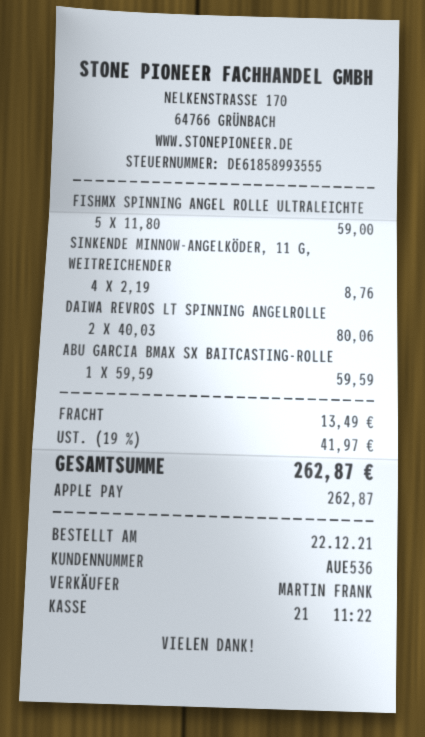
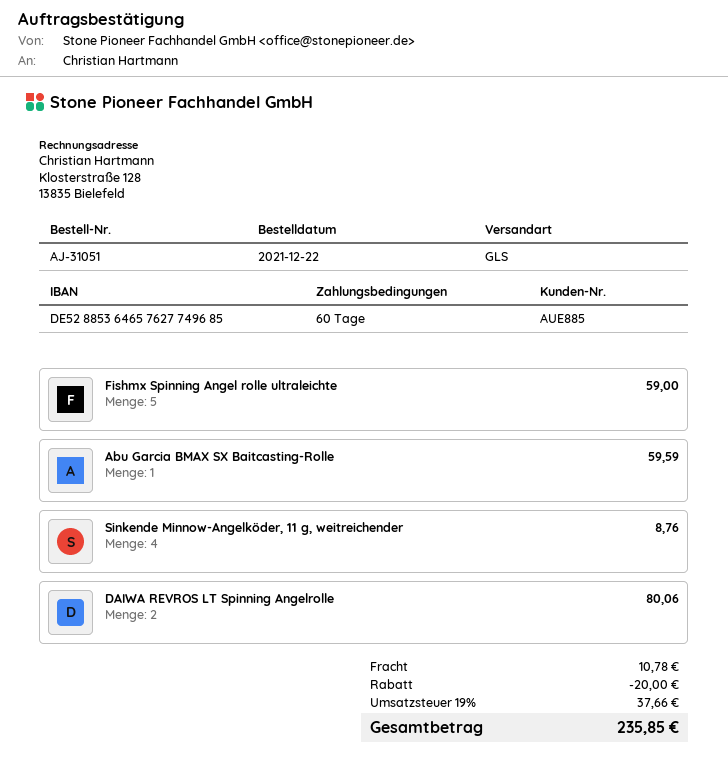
customer number: AUE536 -> AUE885
discount: none -> 20.00
shipping: 13.49 -> 10.78
tax: 19% = 41.97 -> 19% = 37.66
total: 262.87 -> 235.85

